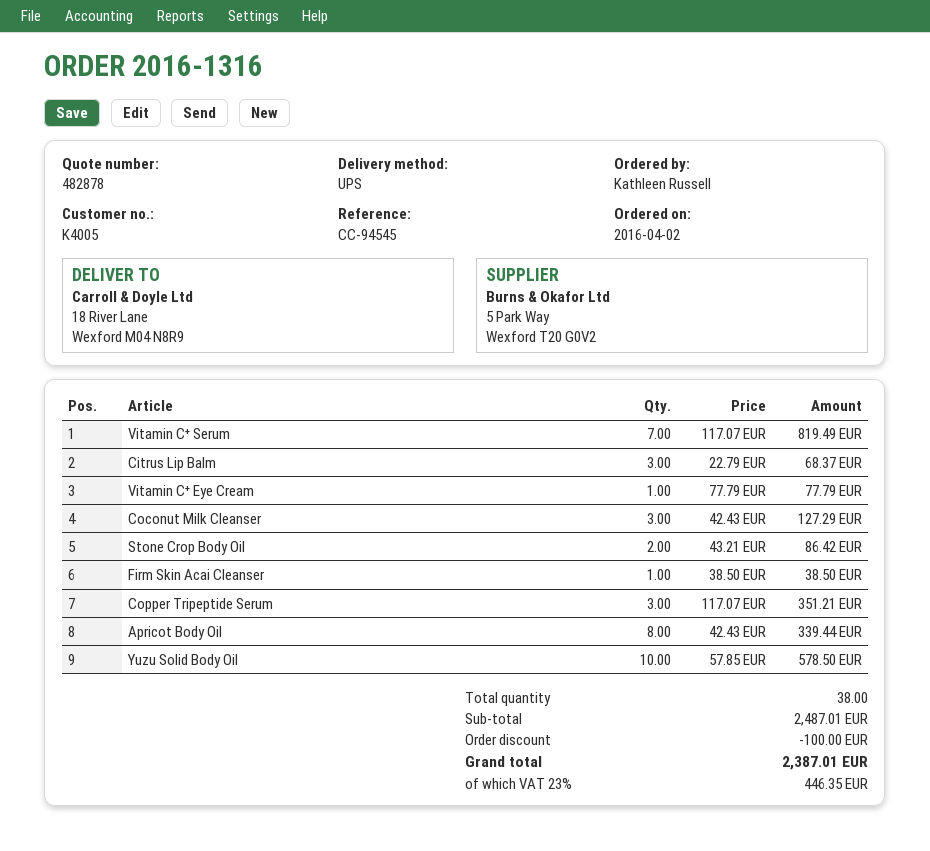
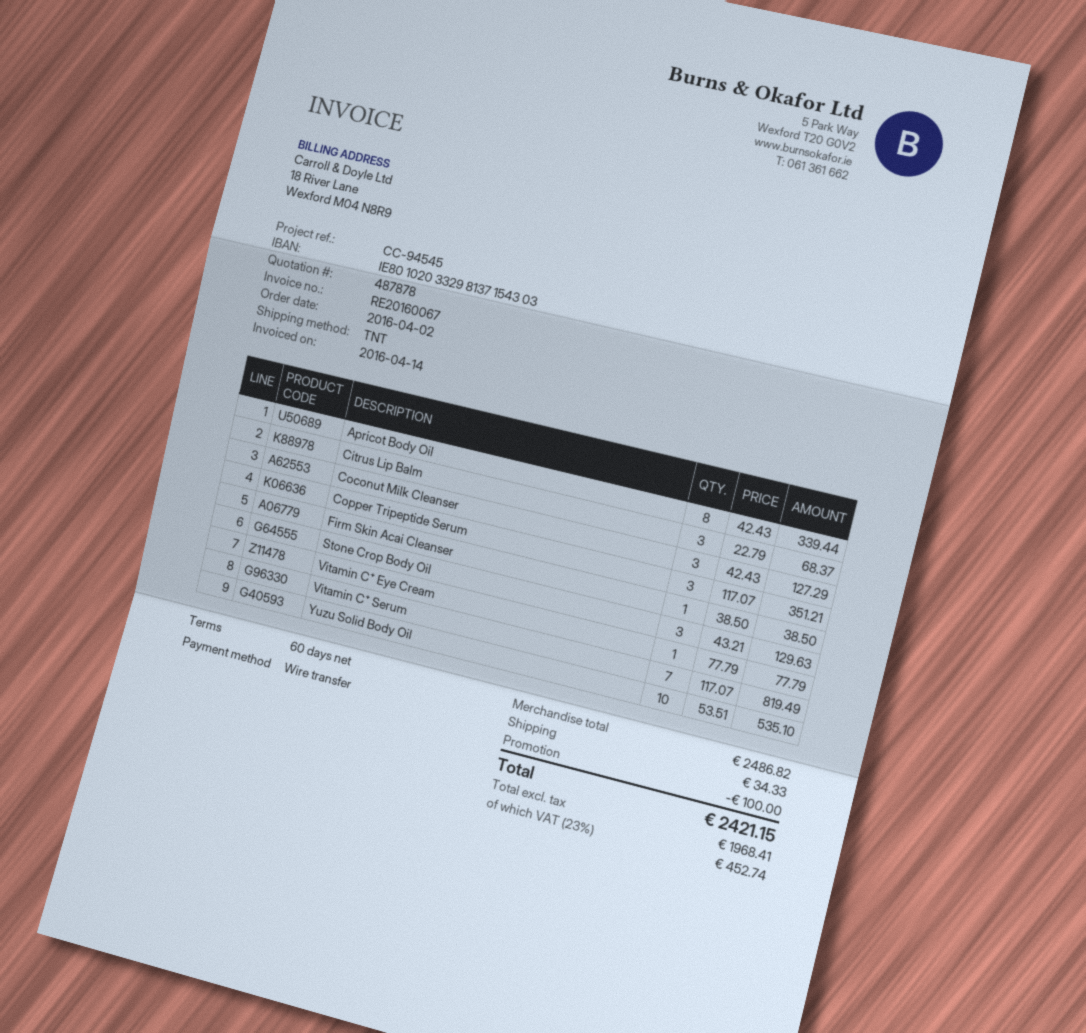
quote number: 482878 -> 487878
shipping method: UPS -> TNT
Stone Crop Body Oil: 2 x 43.21 = 86.42 -> 3 x 43.21 = 129.63
Yuzu Solid Body Oil: 10 x 57.85 = 578.50 -> 10 x 53.51 = 535.10
subtotal: 2487.01 -> 2486.82
shipping: none -> 34.33
tax: 23% = 446.35 -> 23% = 452.74
total: 2387.01 -> 2421.15

